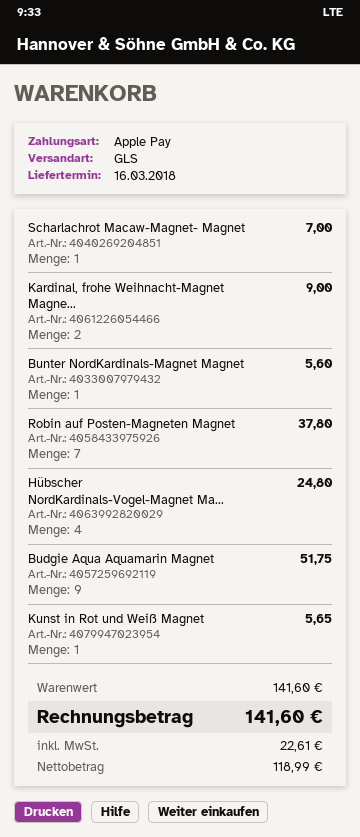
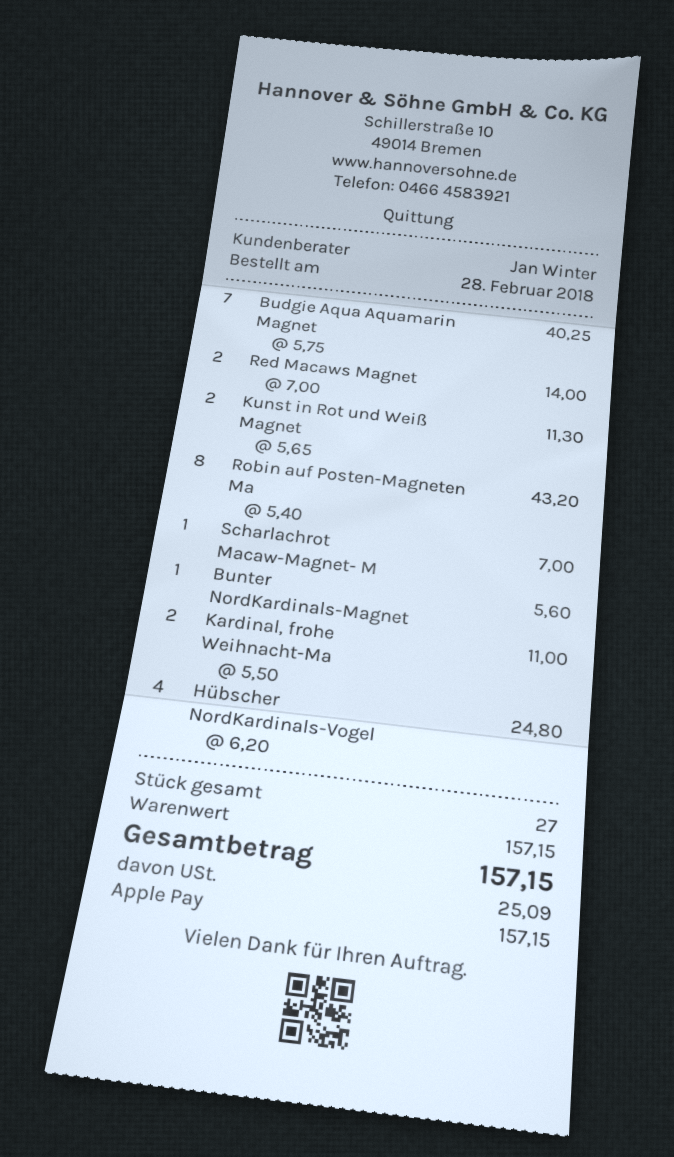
Kardinal, frohe Weihnacht-Magnet Magne...: 2 for 9.00 -> 2 for 11.00
Robin auf Posten-Magneten Magnet: 7 for 37.80 -> 8 for 43.20
Budgie Aqua Aquamarin Magnet: 9 for 51.75 -> 7 for 40.25
Kunst in Rot und Weiß Magnet: 1 for 5.65 -> 2 for 11.30
Red Macaws Magnet: none -> 2 for 14.00
subtotal: 141.60 -> 157.15
tax: 22.61 -> 25.09
total: 141.60 -> 157.15

